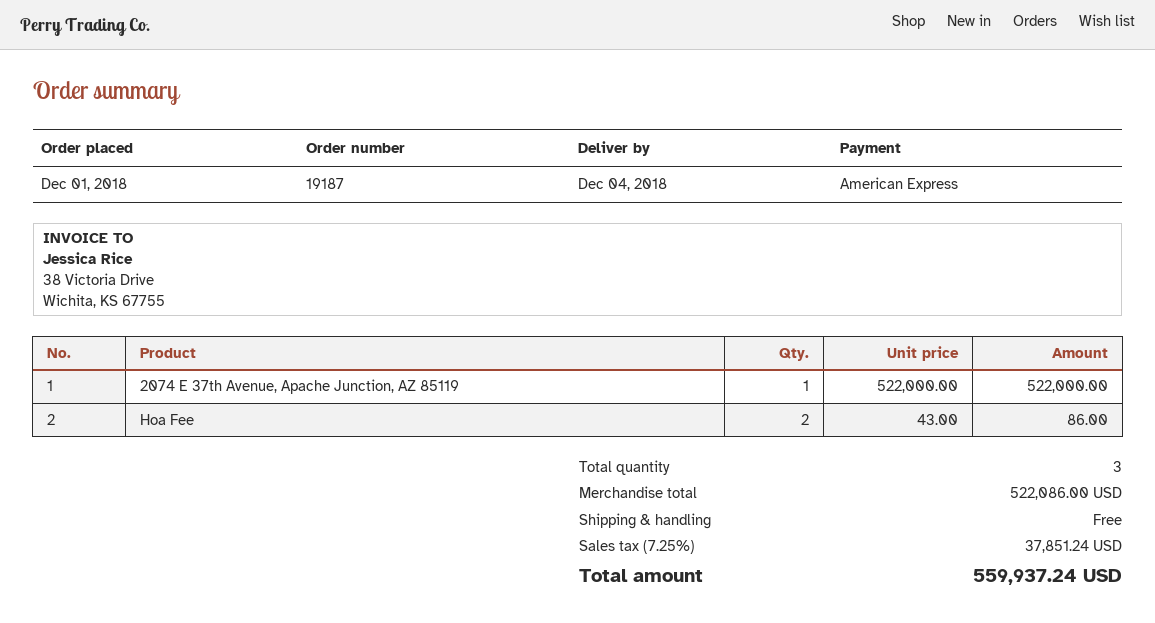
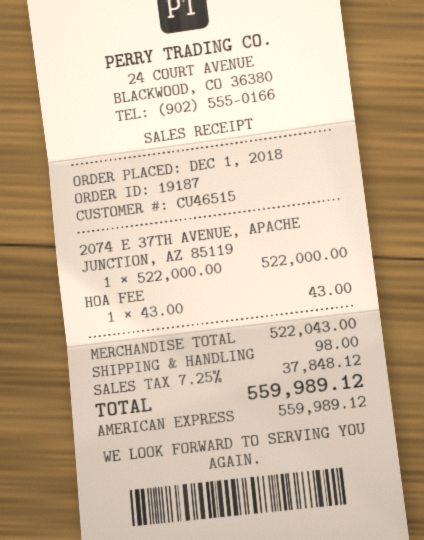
Hoa Fee: 2 x 43.00 = 86.00 -> 1 x 43.00 = 43.00
subtotal: 522086.00 -> 522043.00
shipping: 0.00 -> 98.00
tax: 7.25% = 37851.24 -> 7.25% = 37848.12
total: 559937.24 -> 559989.12

